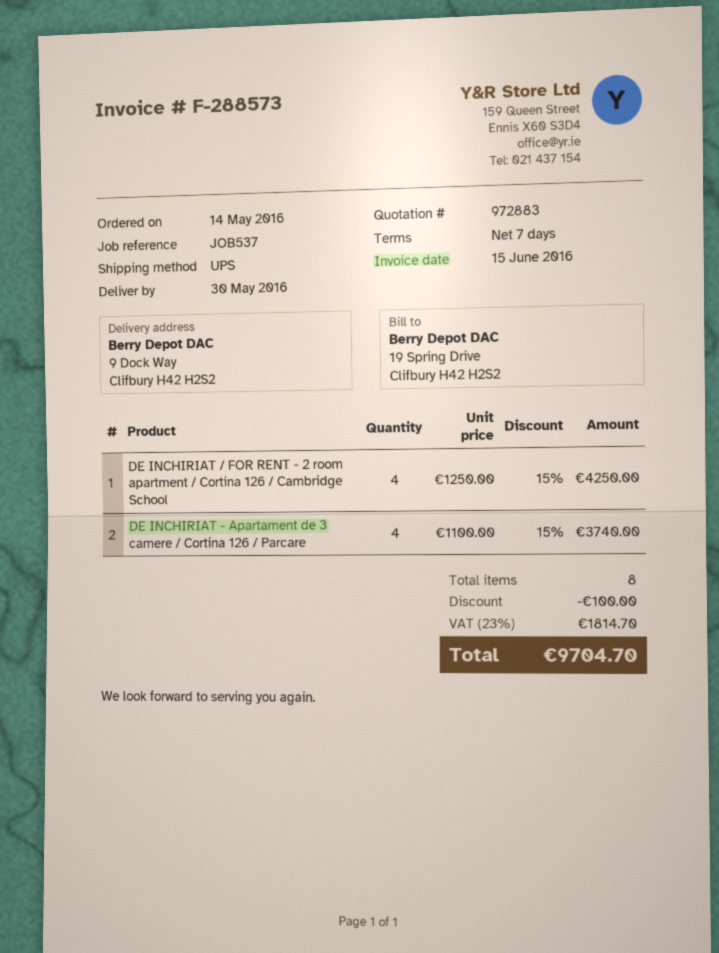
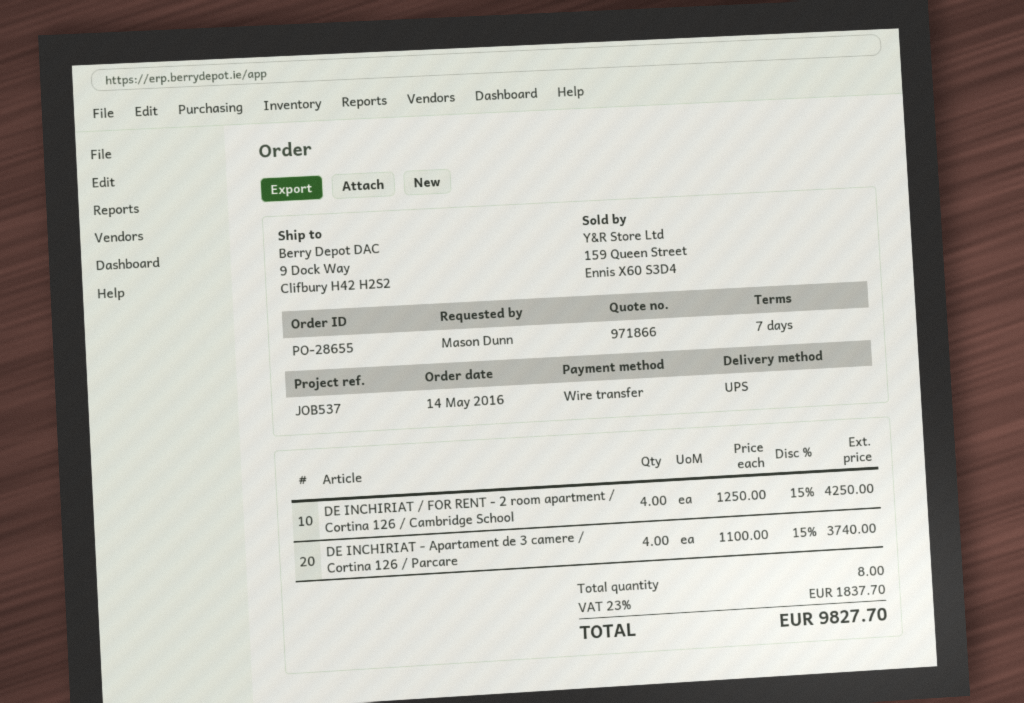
quote number: 972883 -> 971866
discount: 100.00 -> none
tax: 23% = 1814.70 -> 23% = 1837.70
total: 9704.70 -> 9827.70

